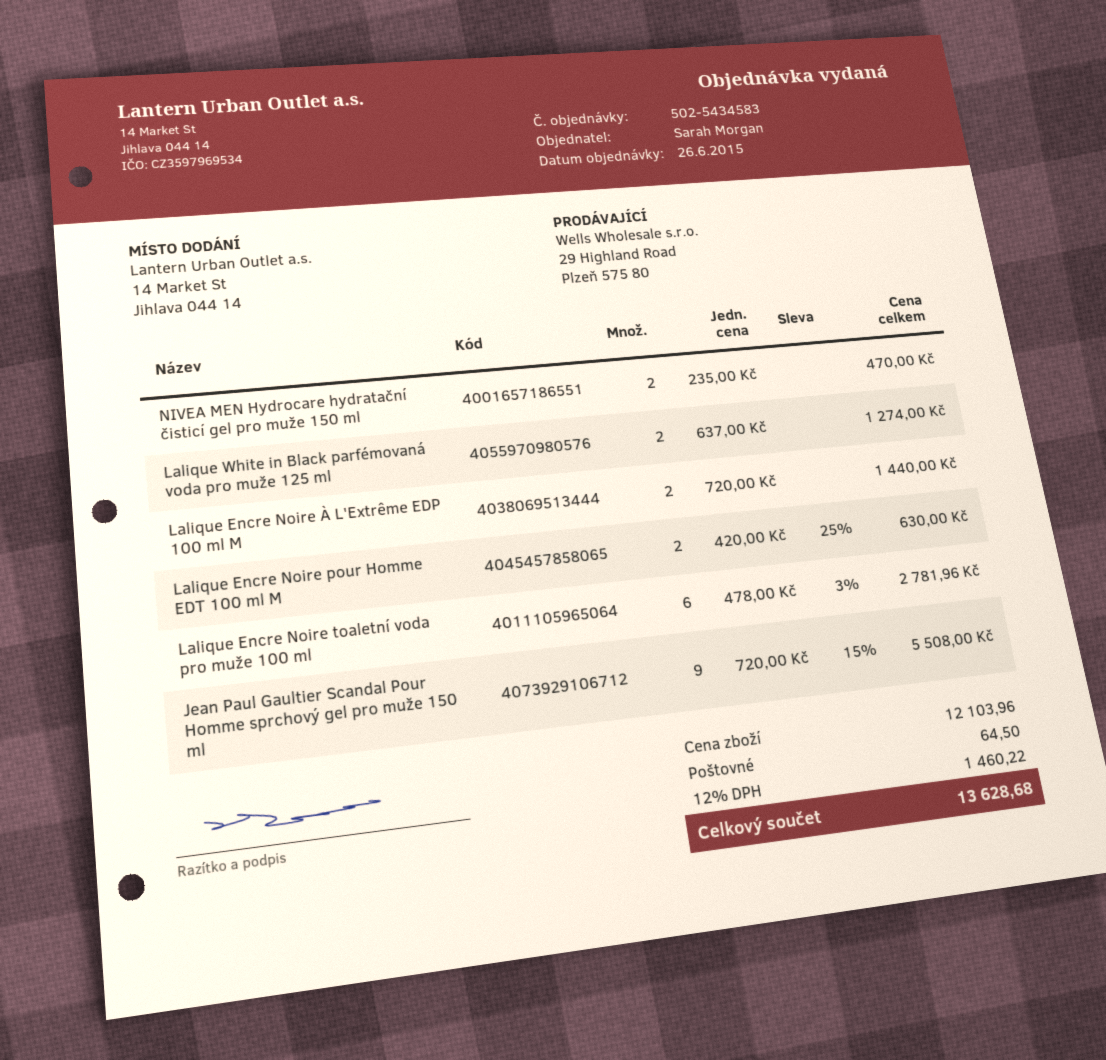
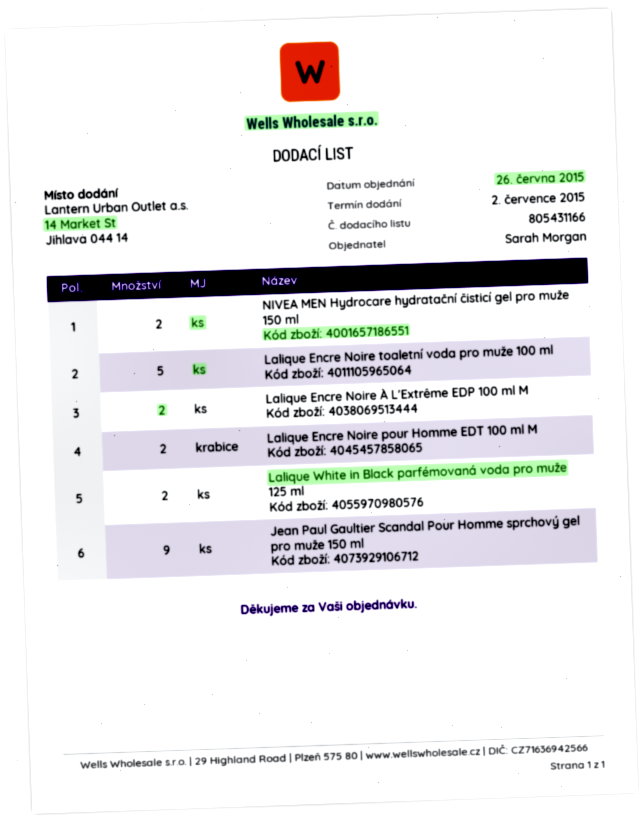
Lalique Encre Noire toaletní voda pro muže 100 ml: 6 -> 5

